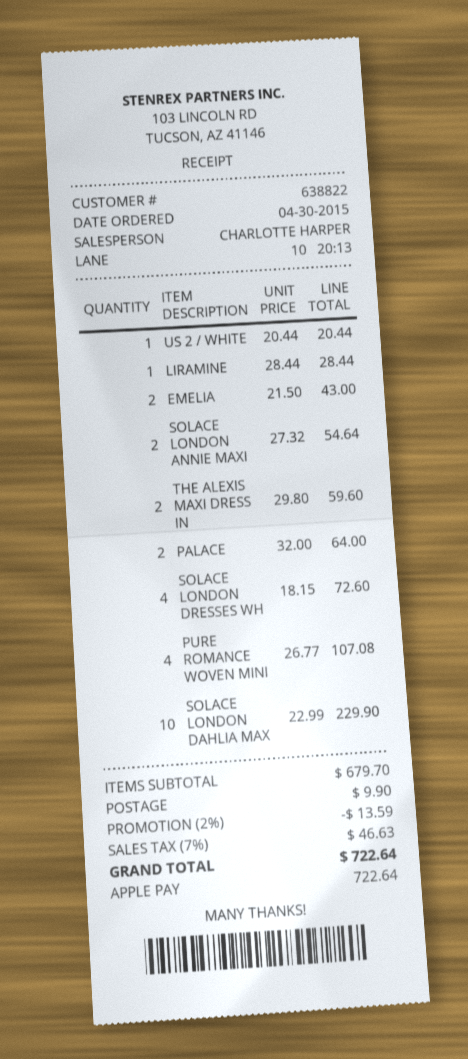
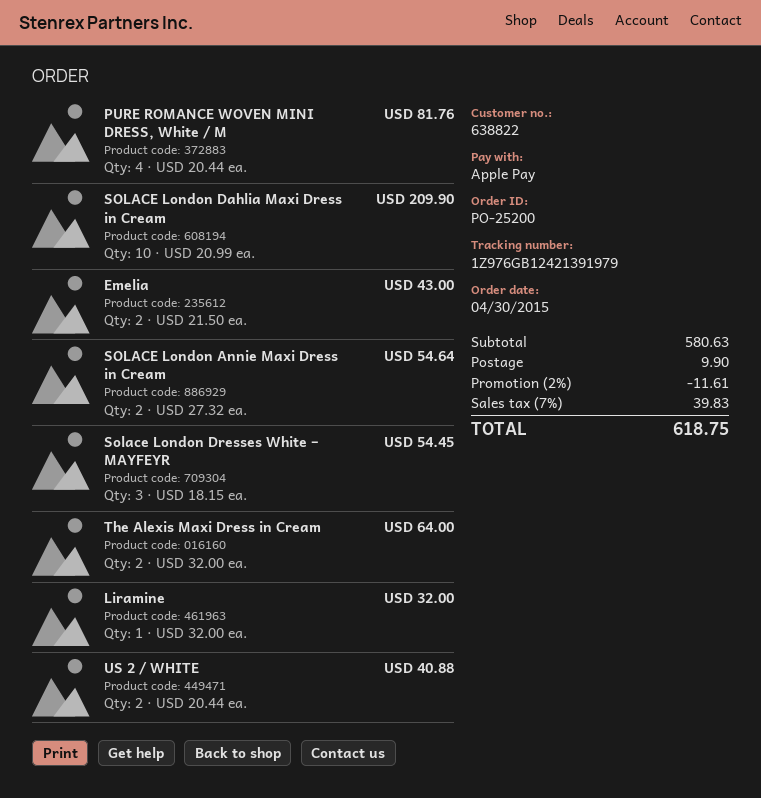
US 2 / WHITE: 1 x 20.44 = 20.44 -> 2 x 20.44 = 40.88
LIRAMINE: 1 x 28.44 = 28.44 -> 1 x 32.00 = 32.00
THE ALEXIS MAXI DRESS IN: 2 x 29.80 = 59.60 -> 2 x 32.00 = 64.00
PALACE: 2 x 32.00 = 64.00 -> none
SOLACE LONDON DRESSES WH: 4 x 18.15 = 72.60 -> 3 x 18.15 = 54.45
PURE ROMANCE WOVEN MINI: 4 x 26.77 = 107.08 -> 4 x 20.44 = 81.76
SOLACE LONDON DAHLIA MAX: 10 x 22.99 = 229.90 -> 10 x 20.99 = 209.90
subtotal: 679.70 -> 580.63
discount: 2% = 13.59 -> 2% = 11.61
tax: 7% = 46.63 -> 7% = 39.83
total: 722.64 -> 618.75

